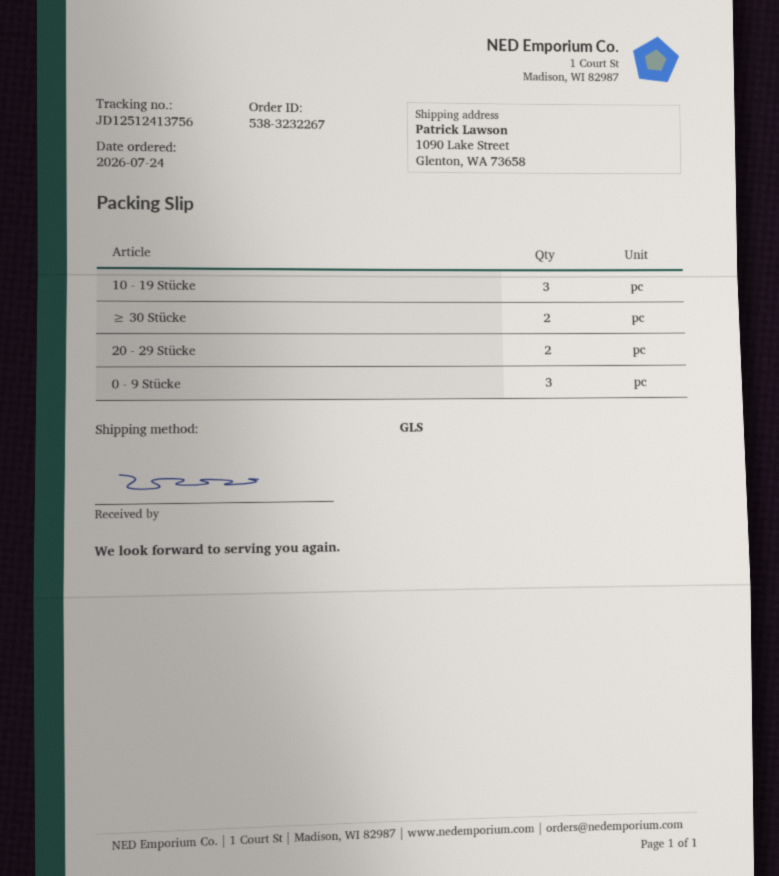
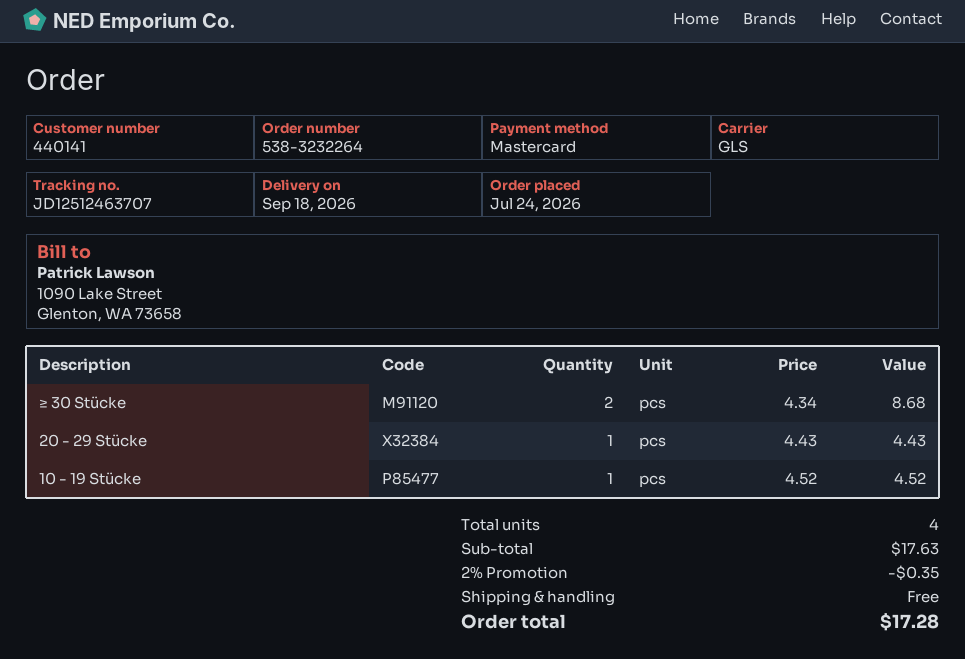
order number: 538-3232267 -> 538-3232264
tracking number: JD12512413756 -> JD12512463707
10 - 19 Stücke: 3 -> 1
20 - 29 Stücke: 2 -> 1
0 - 9 Stücke: 3 -> none

